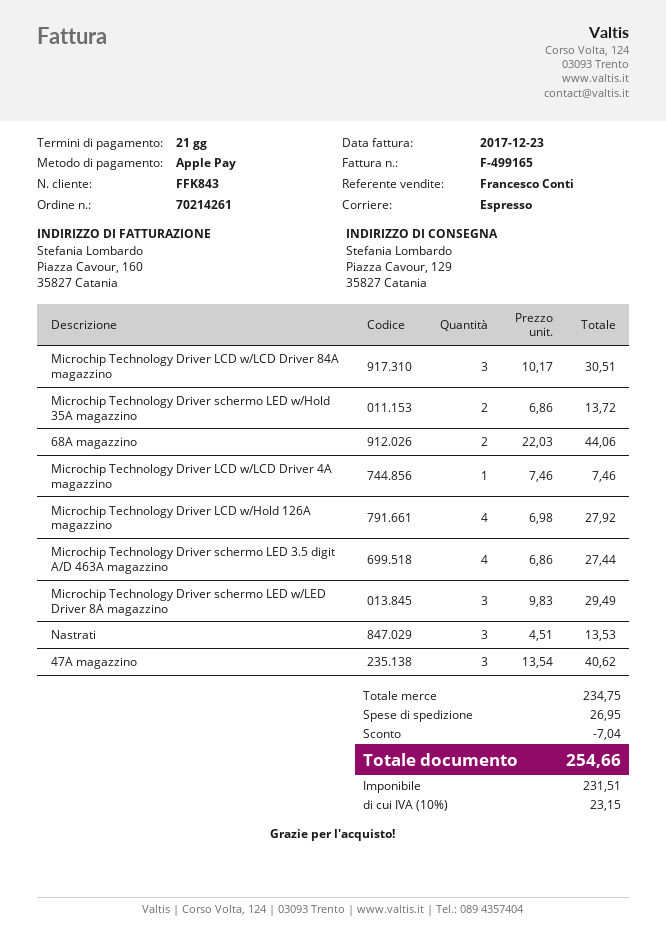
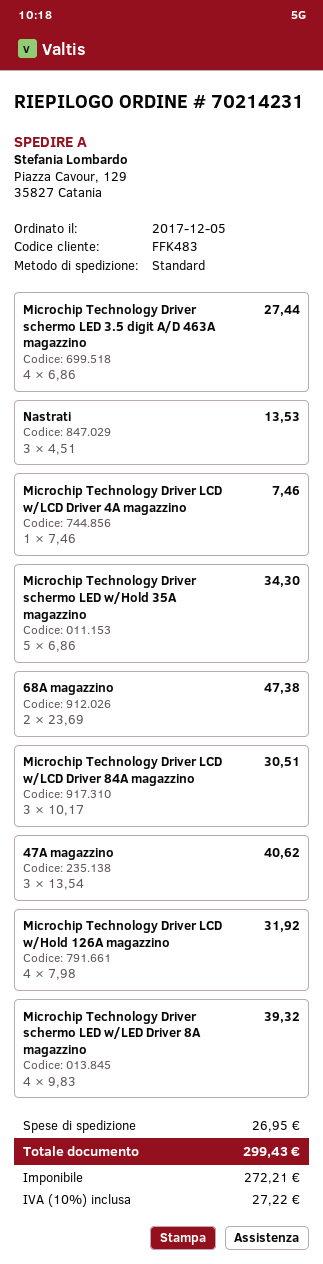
order number: 70214261 -> 70214231
customer number: FFK843 -> FFK483
shipping method: express -> standard
Microchip Technology Driver schermo LED w/Hold 35A magazzino: 2 x 6.86 = 13.72 -> 5 x 6.86 = 34.30
68A magazzino: 2 x 22.03 = 44.06 -> 2 x 23.69 = 47.38
Microchip Technology Driver LCD w/Hold 126A magazzino: 4 x 6.98 = 27.92 -> 4 x 7.98 = 31.92
Microchip Technology Driver schermo LED w/LED Driver 8A magazzino: 3 x 9.83 = 29.49 -> 4 x 9.83 = 39.32
discount: 7.04 -> none
net: 231.51 -> 272.21
tax: 10% = 23.15 -> 10% = 27.22
total: 254.66 -> 299.43

